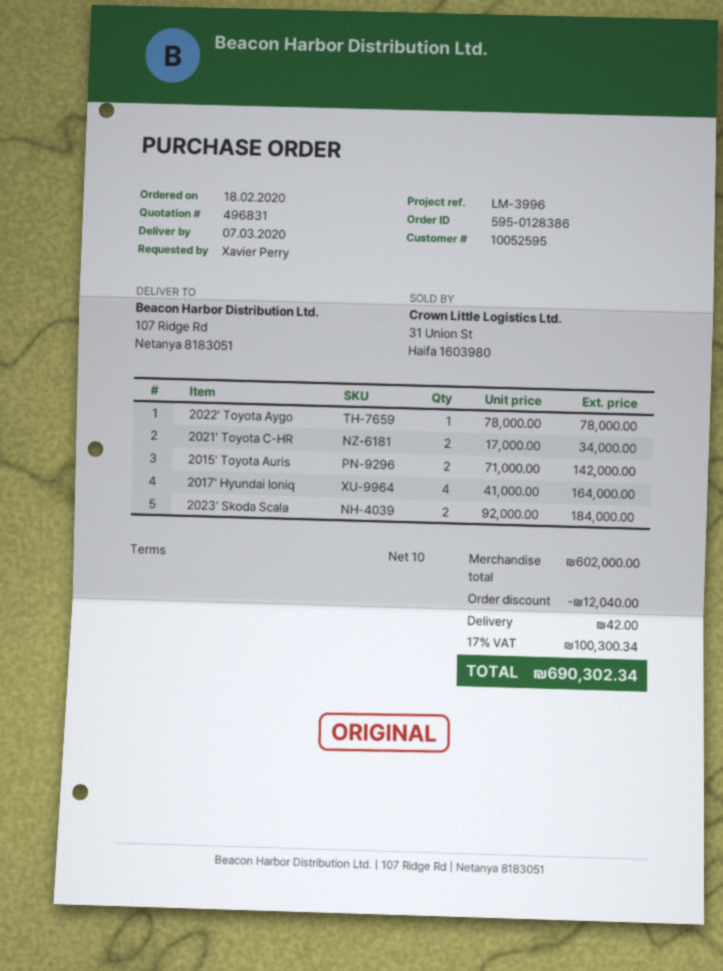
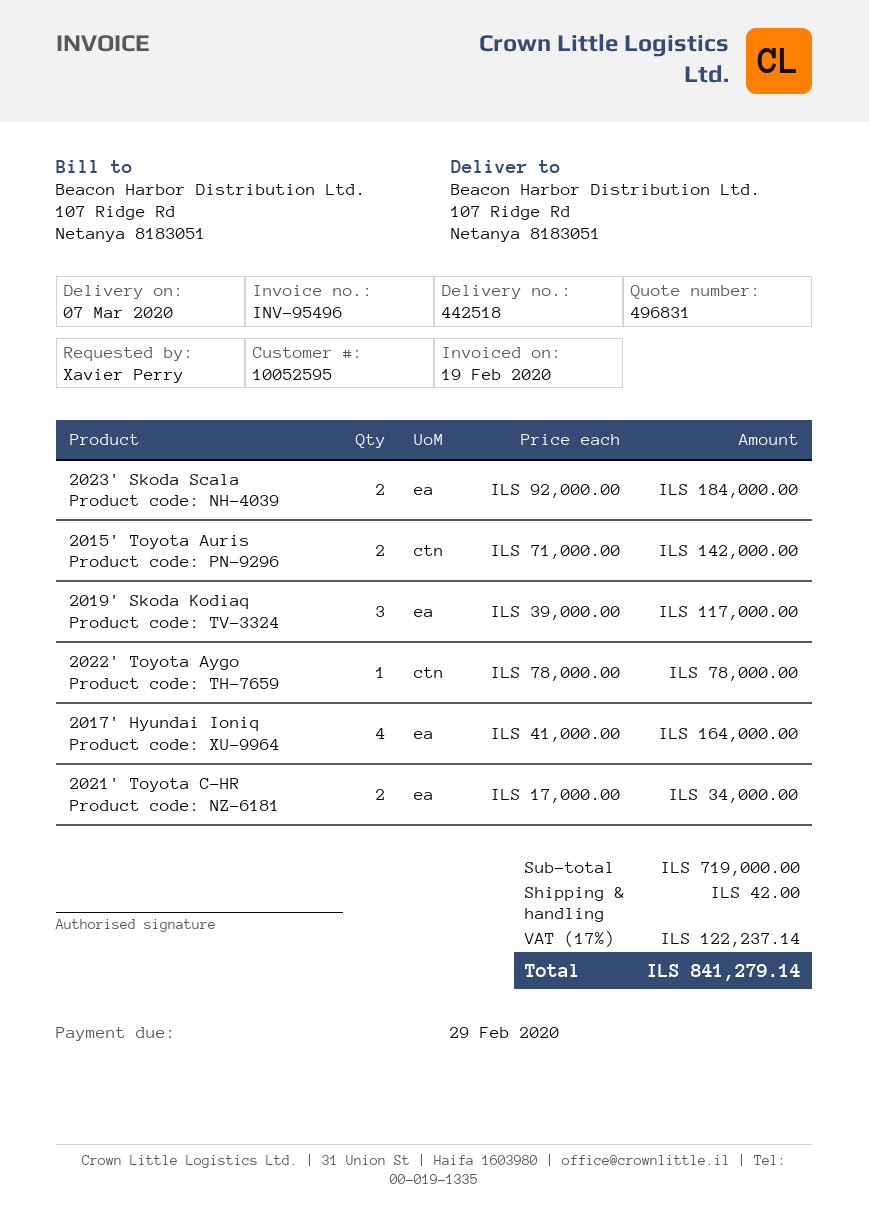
2019' Skoda Kodiaq: none -> 3 x 39000.00 = 117000.00
subtotal: 602000.00 -> 719000.00
discount: 12040.00 -> none
tax: 17% = 100300.34 -> 17% = 122237.14
total: 690302.34 -> 841279.14

